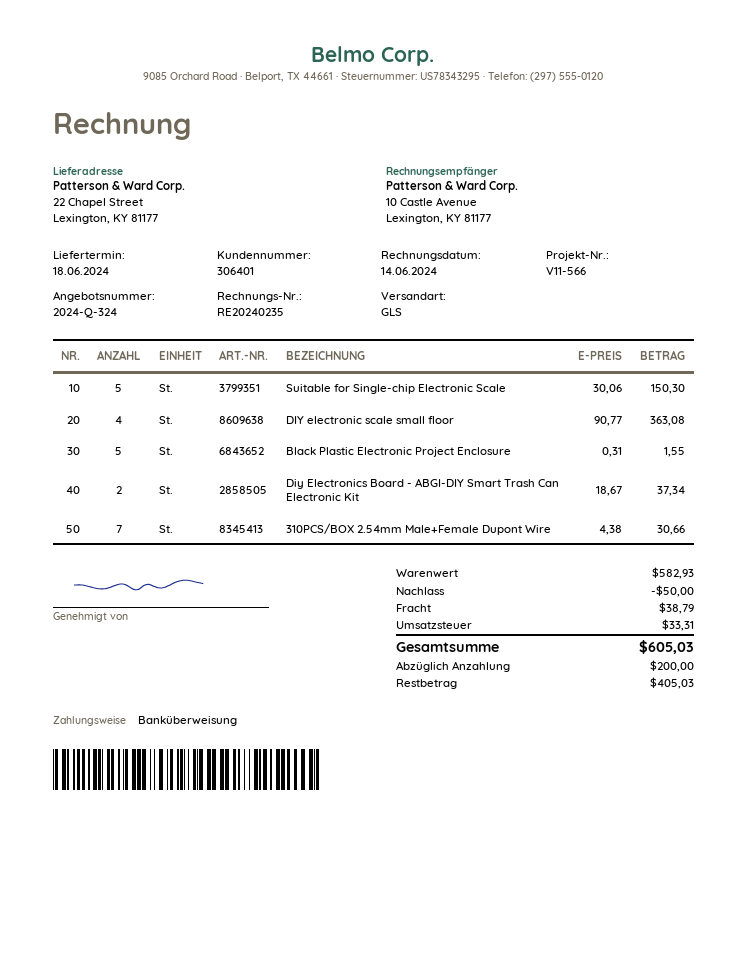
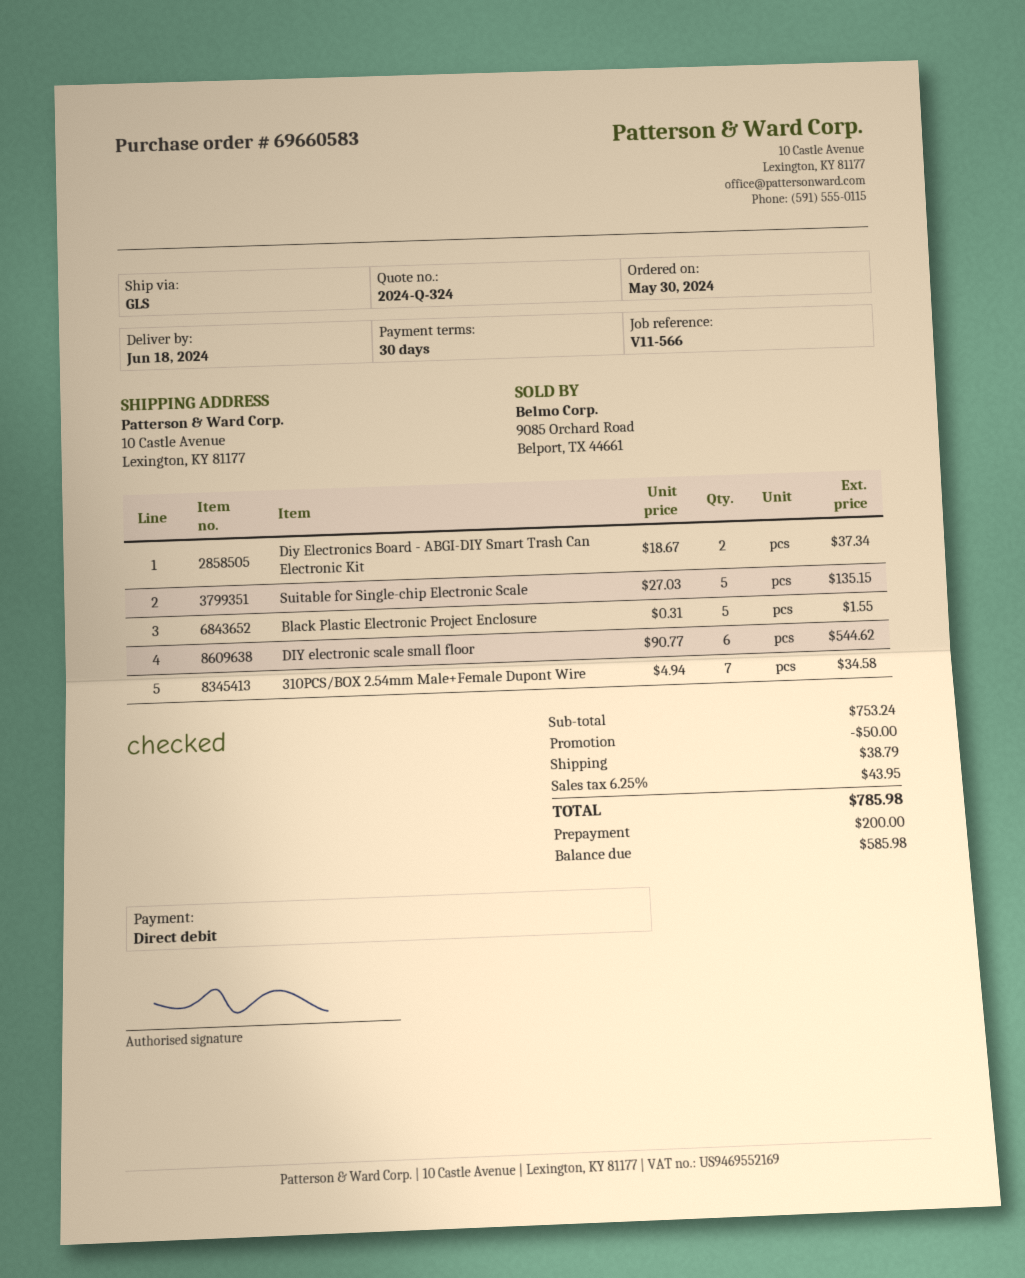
payment method: bank transfer -> direct debit
ship to: 22 Chapel Street, Lexington, KY 81177 -> 10 Castle Avenue, Lexington, KY 81177
Suitable for Single-chip Electronic Scale: 5 x 30.06 = 150.30 -> 5 x 27.03 = 135.15
DIY electronic scale small floor: 4 x 90.77 = 363.08 -> 6 x 90.77 = 544.62
310PCS/BOX 2.54mm Male+Female Dupont Wire: 7 x 4.38 = 30.66 -> 7 x 4.94 = 34.58
subtotal: 582.93 -> 753.24
tax: 33.31 -> 43.95
total: 605.03 -> 785.98
balance: 405.03 -> 585.98

